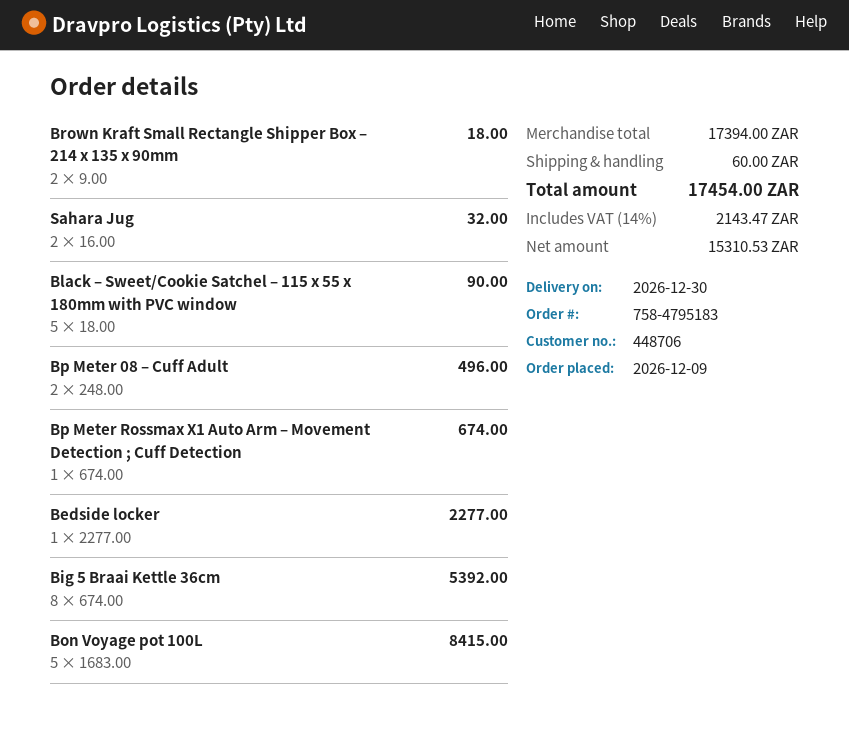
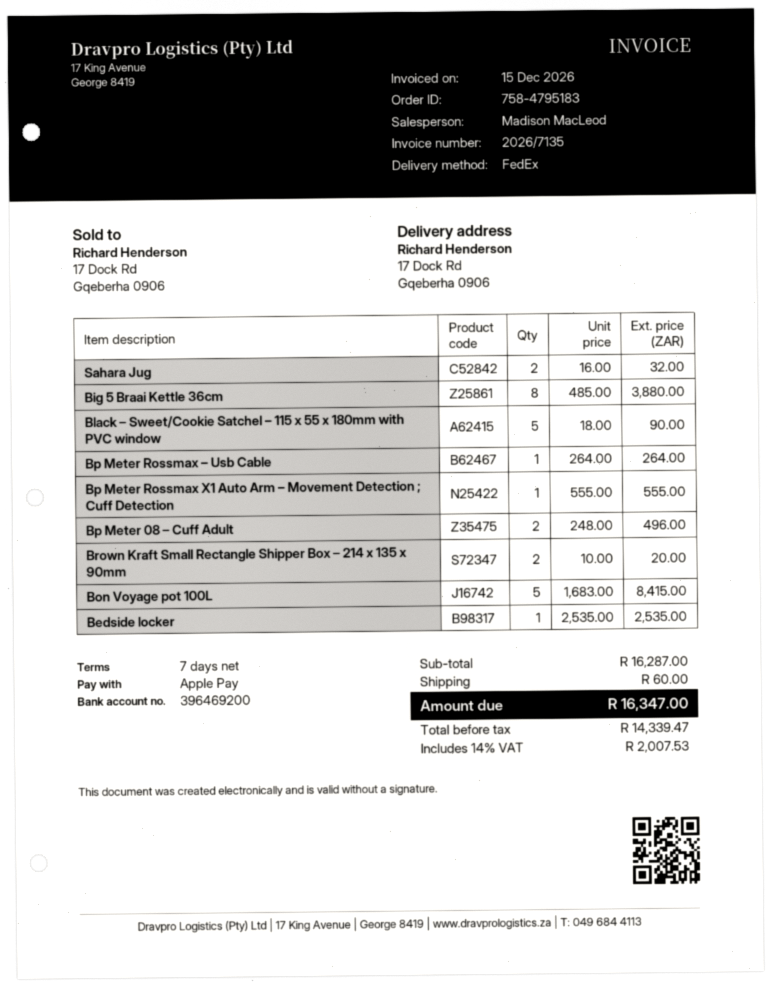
Brown Kraft Small Rectangle Shipper Box – 214 x 135 x 90mm: 2 x 9.00 = 18.00 -> 2 x 10.00 = 20.00
Bp Meter Rossmax X1 Auto Arm – Movement Detection ; Cuff Detection: 1 x 674.00 = 674.00 -> 1 x 555.00 = 555.00
Bedside locker: 1 x 2277.00 = 2277.00 -> 1 x 2535.00 = 2535.00
Big 5 Braai Kettle 36cm: 8 x 674.00 = 5392.00 -> 8 x 485.00 = 3880.00
Bp Meter Rossmax – Usb Cable: none -> 1 x 264.00 = 264.00
subtotal: 17394.00 -> 16287.00
net: 15310.53 -> 14339.47
tax: 14% = 2143.47 -> 14% = 2007.53
total: 17454.00 -> 16347.00

